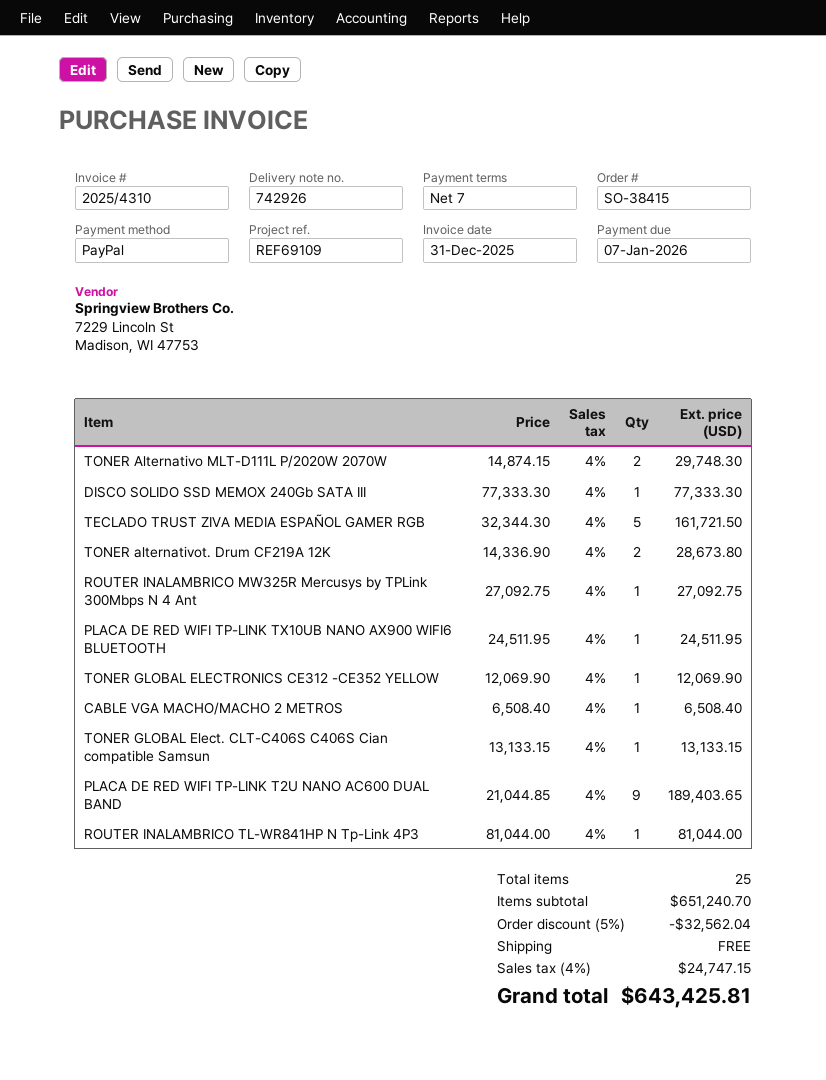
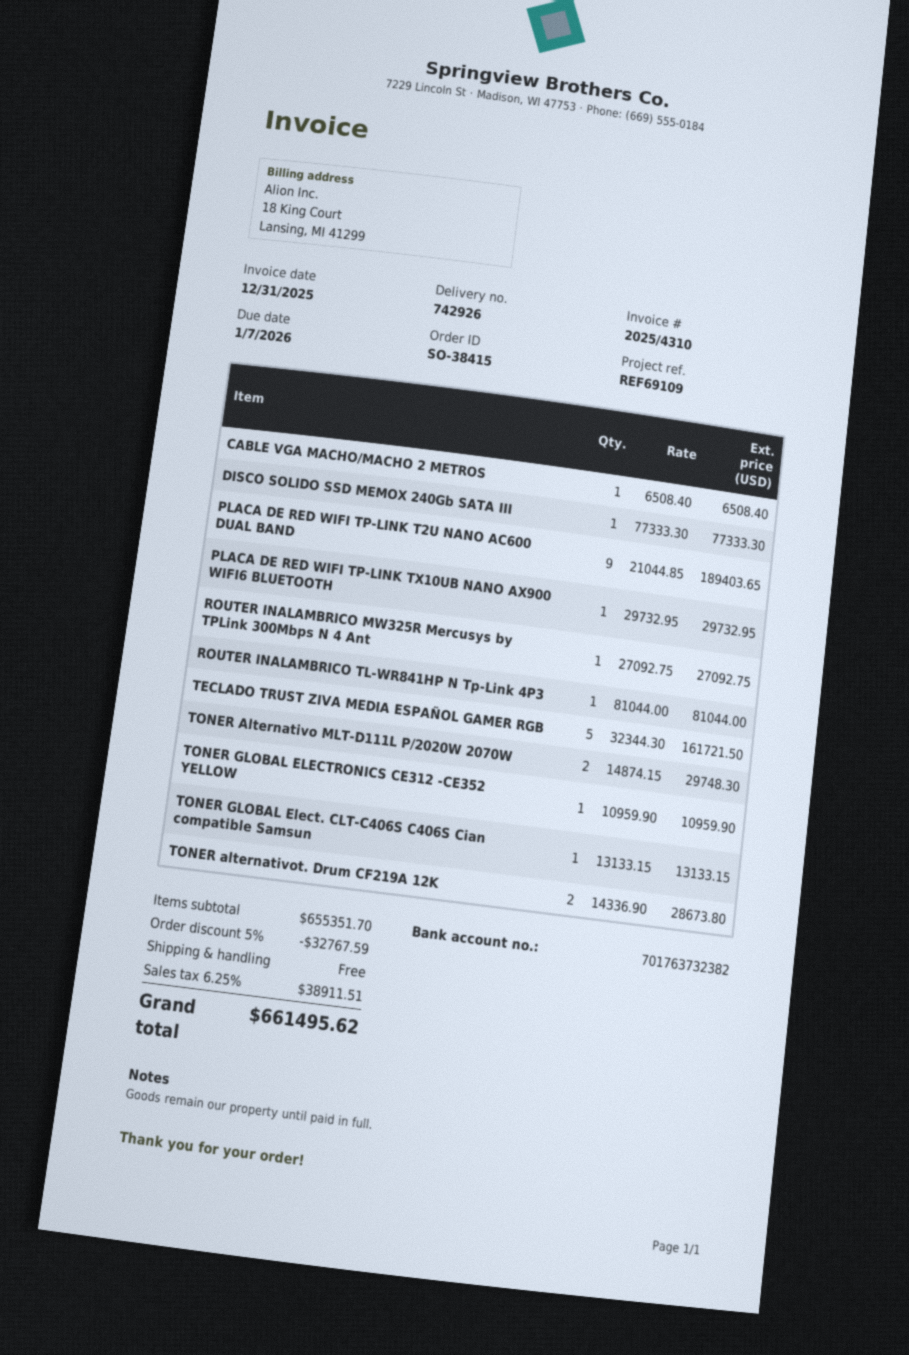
PLACA DE RED WIFI TP-LINK TX10UB NANO AX900 WIFI6 BLUETOOTH: 1 x 24511.95 = 24511.95 -> 1 x 29732.95 = 29732.95
TONER GLOBAL ELECTRONICS CE312 -CE352 YELLOW: 1 x 12069.90 = 12069.90 -> 1 x 10959.90 = 10959.90
subtotal: 651240.70 -> 655351.70
discount: 5% = 32562.04 -> 5% = 32767.59
tax: 4% = 24747.15 -> 6.25% = 38911.51
total: 643425.81 -> 661495.62

